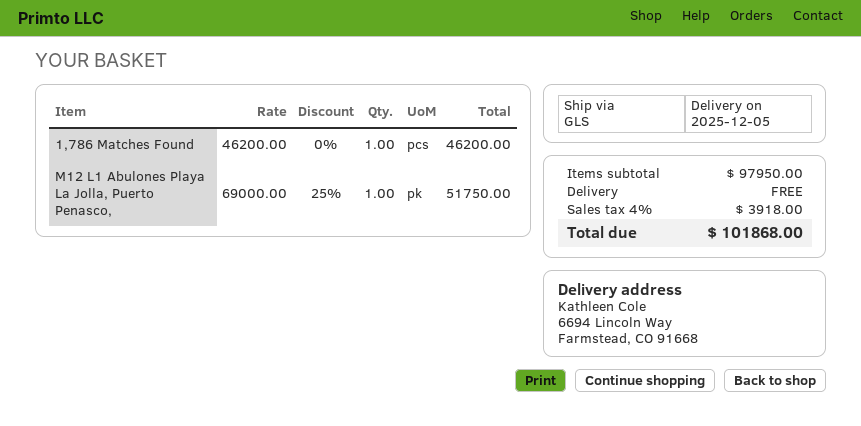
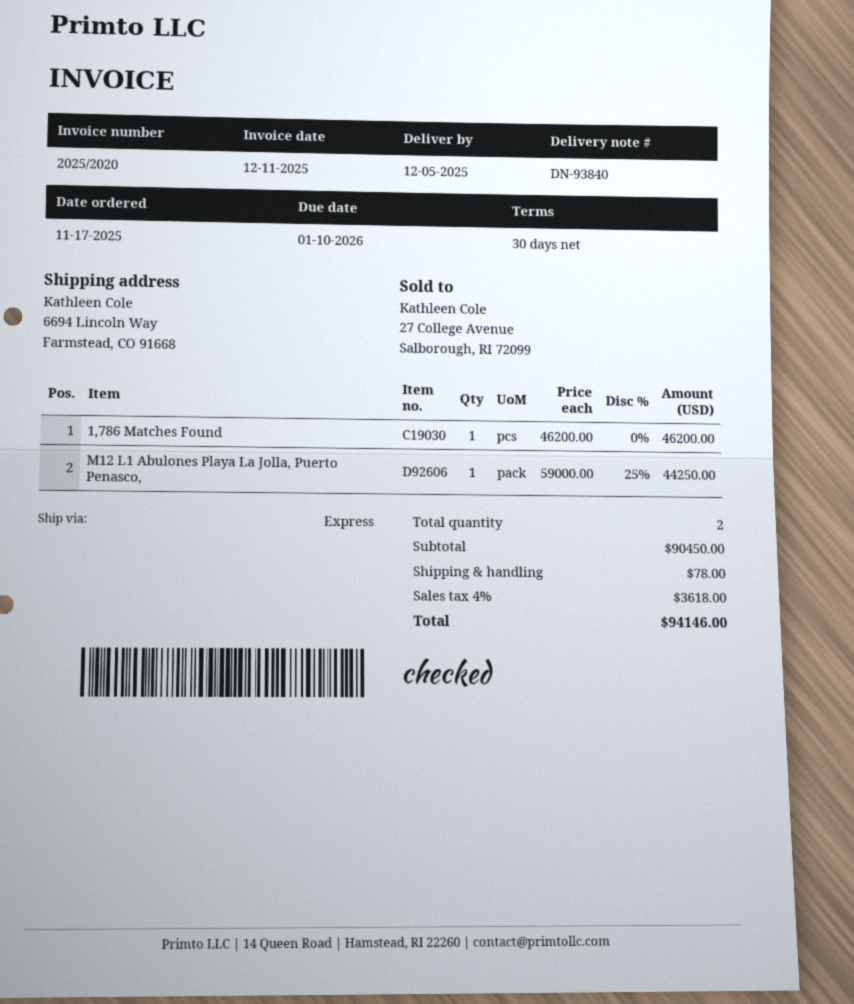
shipping method: GLS -> express
M12 L1 Abulones Playa La Jolla, Puerto Penasco,: 1 x 69000.00 - 25% = 51750.00 -> 1 x 59000.00 - 25% = 44250.00
subtotal: 97950.00 -> 90450.00
shipping: 0.00 -> 78.00
tax: 4% = 3918.00 -> 4% = 3618.00
total: 101868.00 -> 94146.00

